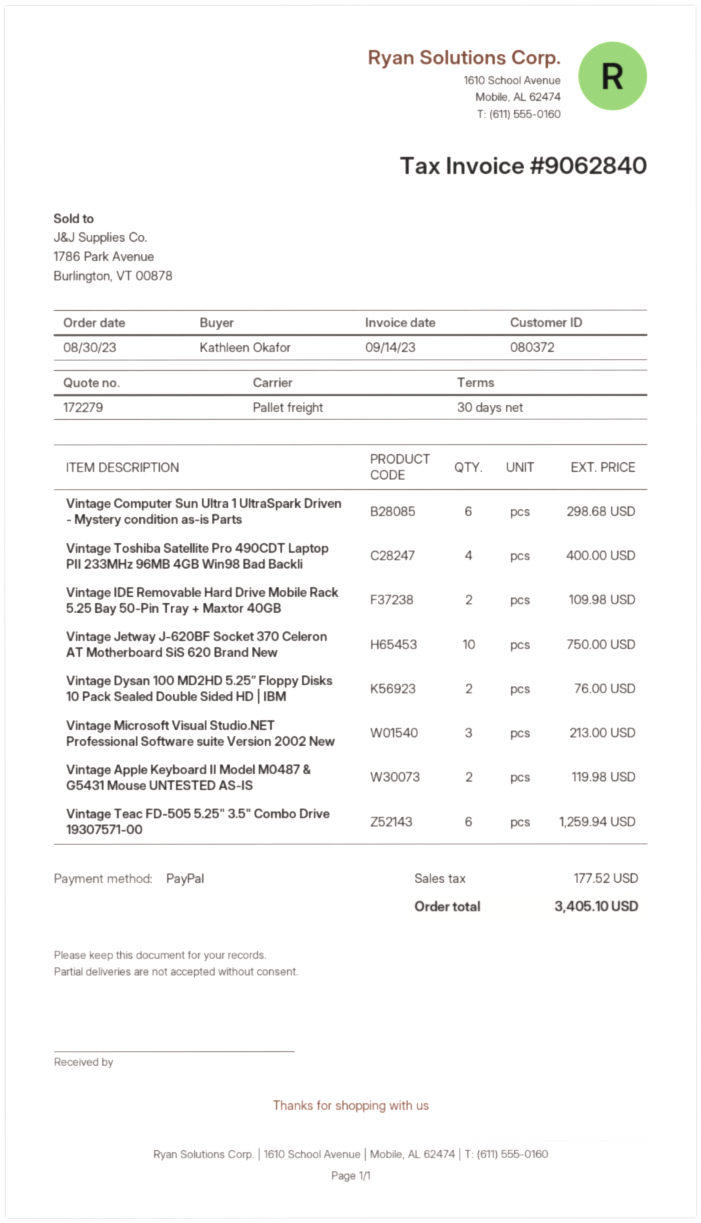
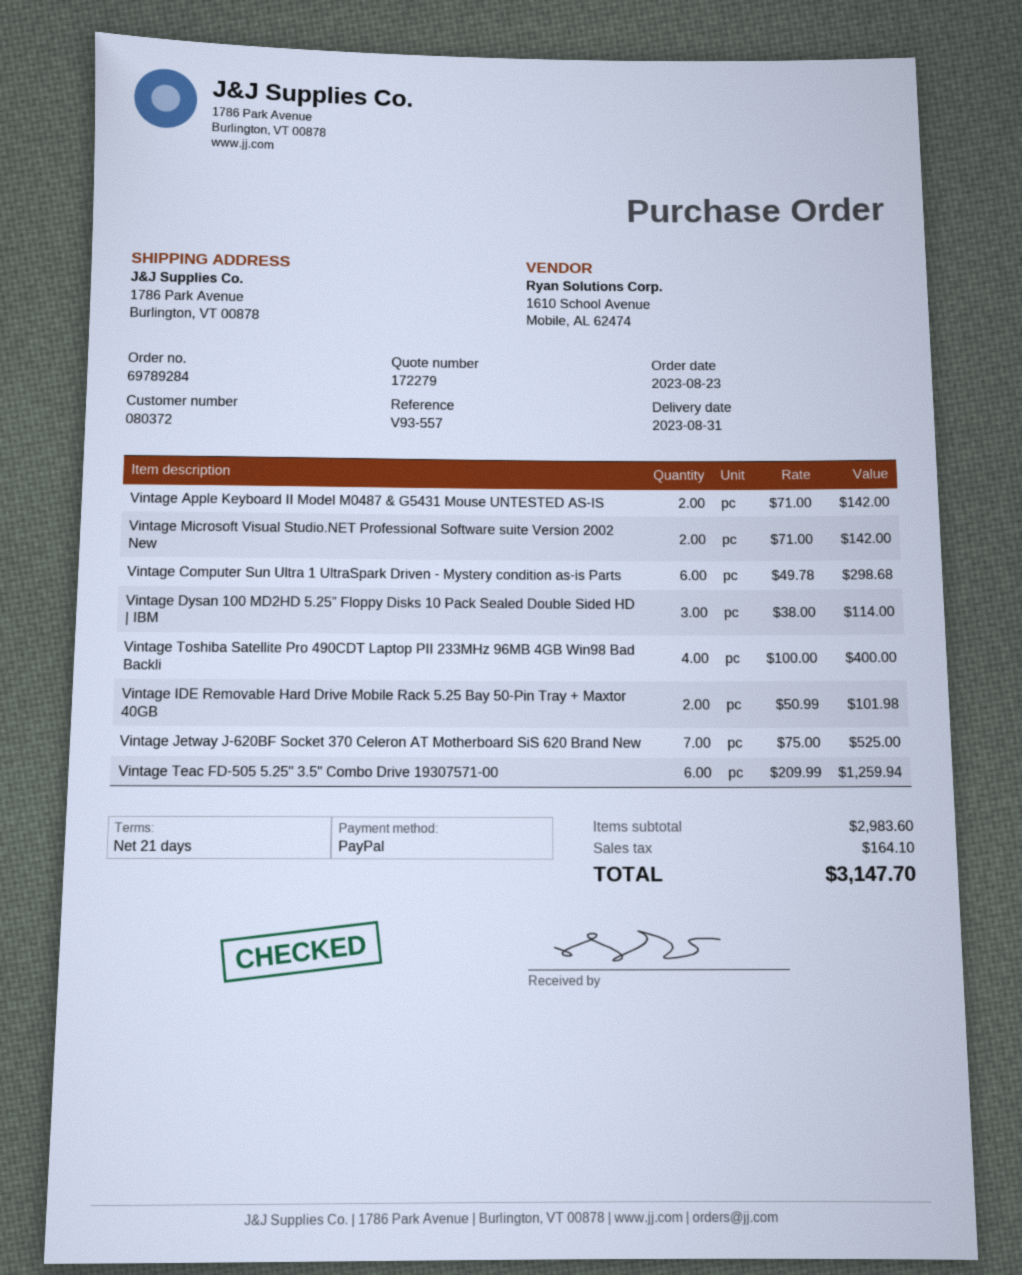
order date: 2023-08-30 -> 2023-08-23
payment terms: 30 days -> 21 days
Vintage IDE Removable Hard Drive Mobile Rack 5.25 Bay 50-Pin Tray + Maxtor 40GB: 2 for 109.98 -> 2 for 101.98
Vintage Jetway J-620BF Socket 370 Celeron AT Motherboard SiS 620 Brand New: 10 for 750.00 -> 7 for 525.00
Vintage Dysan 100 MD2HD 5.25” Floppy Disks 10 Pack Sealed Double Sided HD | IBM: 2 for 76.00 -> 3 for 114.00
Vintage Microsoft Visual Studio.NET Professional Software suite Version 2002 New: 3 for 213.00 -> 2 for 142.00
Vintage Apple Keyboard II Model M0487 & G5431 Mouse UNTESTED AS-IS: 2 for 119.98 -> 2 for 142.00
tax: 177.52 -> 164.10
total: 3405.10 -> 3147.70

